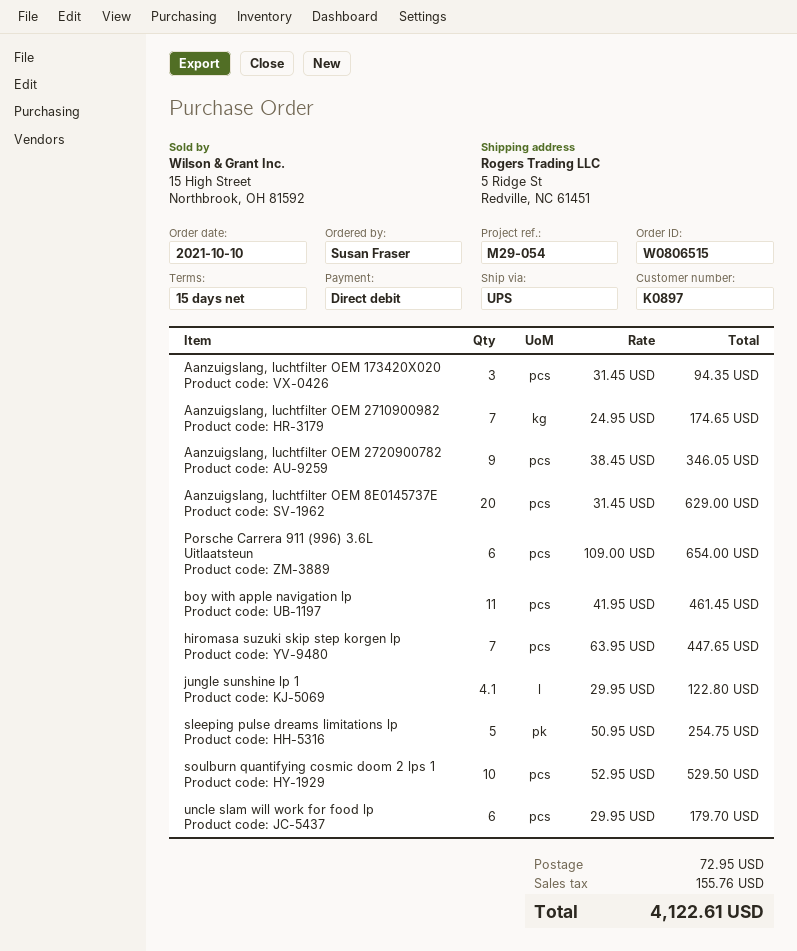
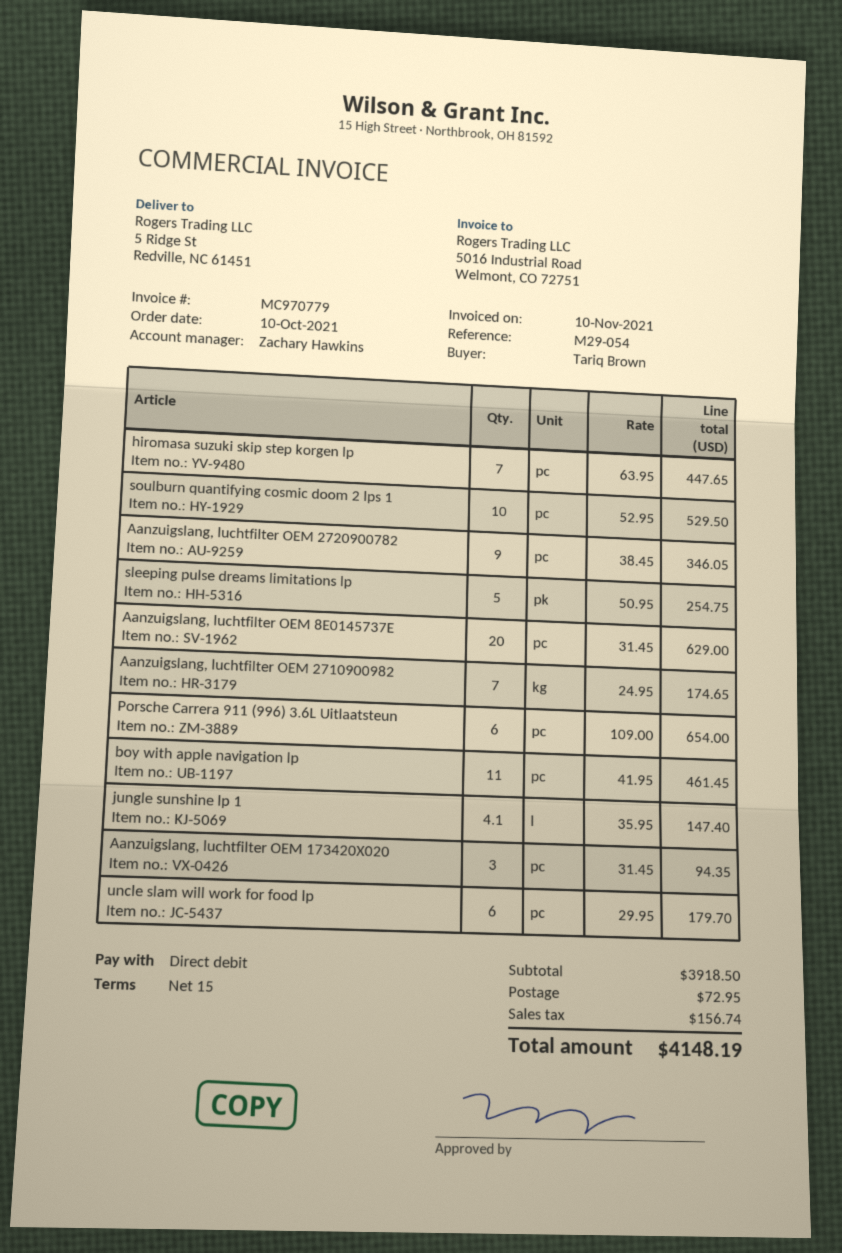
ordered by: Susan Fraser -> Tariq Brown
jungle sunshine lp 1: 4.1 x 29.95 = 122.80 -> 4.1 x 35.95 = 147.40
tax: 155.76 -> 156.74
total: 4122.61 -> 4148.19

